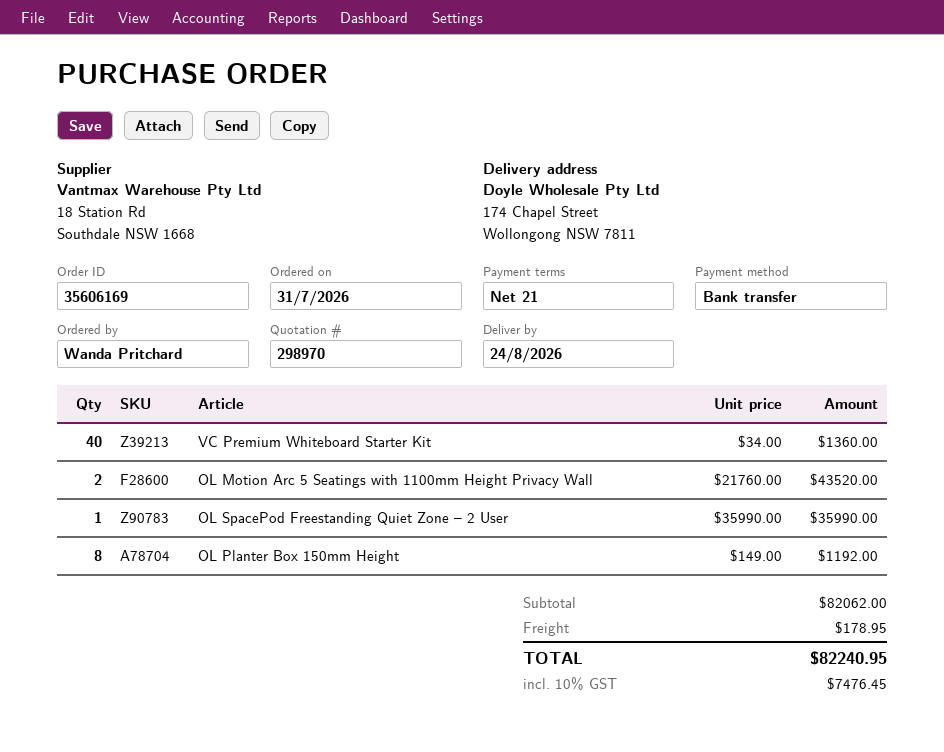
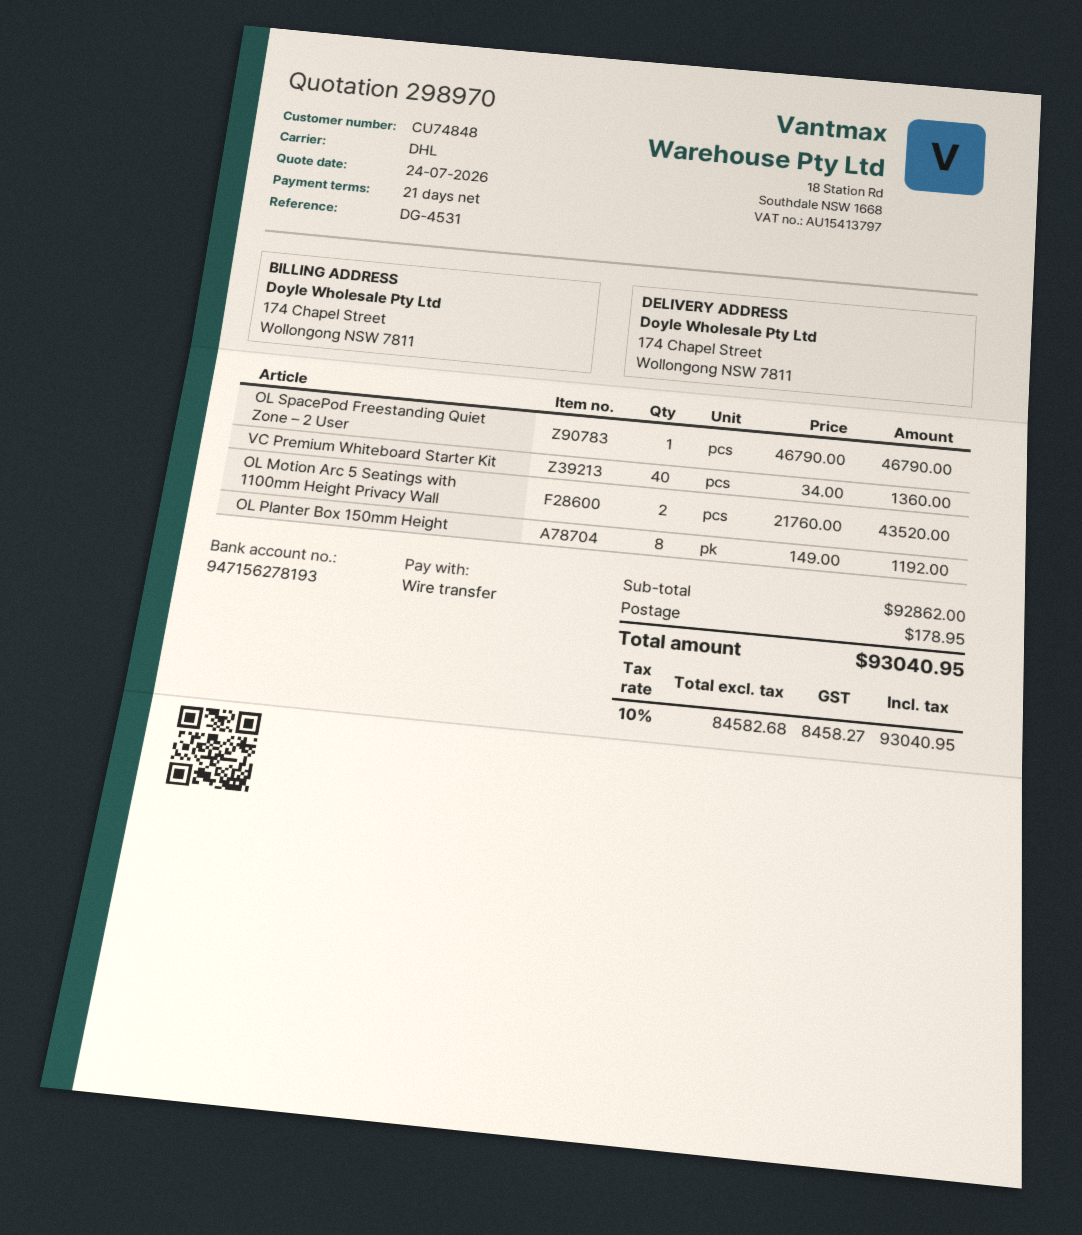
OL SpacePod Freestanding Quiet Zone – 2 User: 1 x 35990.00 = 35990.00 -> 1 x 46790.00 = 46790.00
subtotal: 82062.00 -> 92862.00
tax: 10% = 7476.45 -> 10% = 8458.27
total: 82240.95 -> 93040.95

